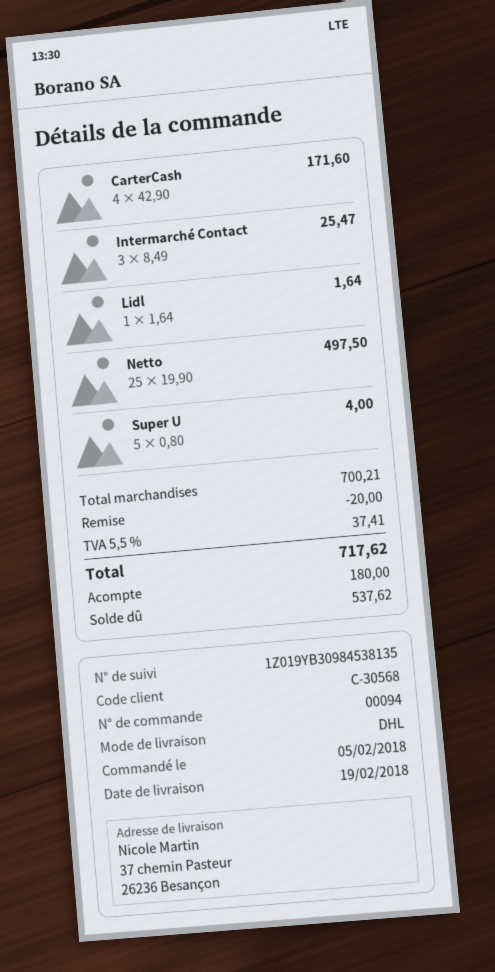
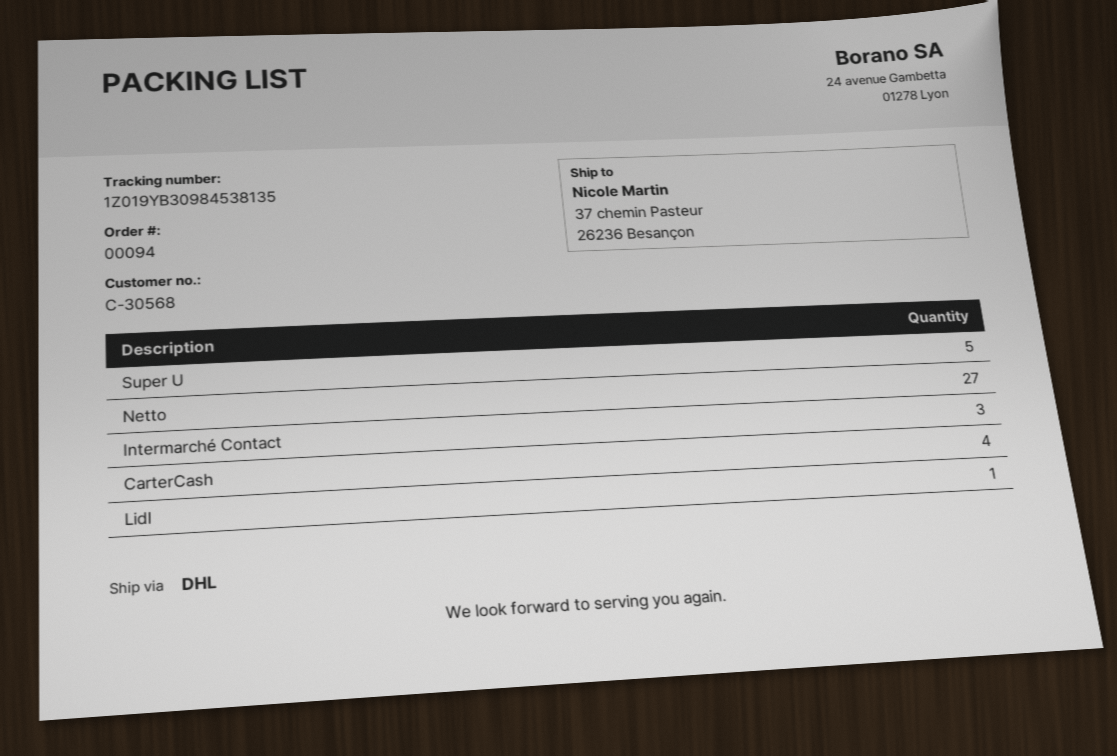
Netto: 25 -> 27

